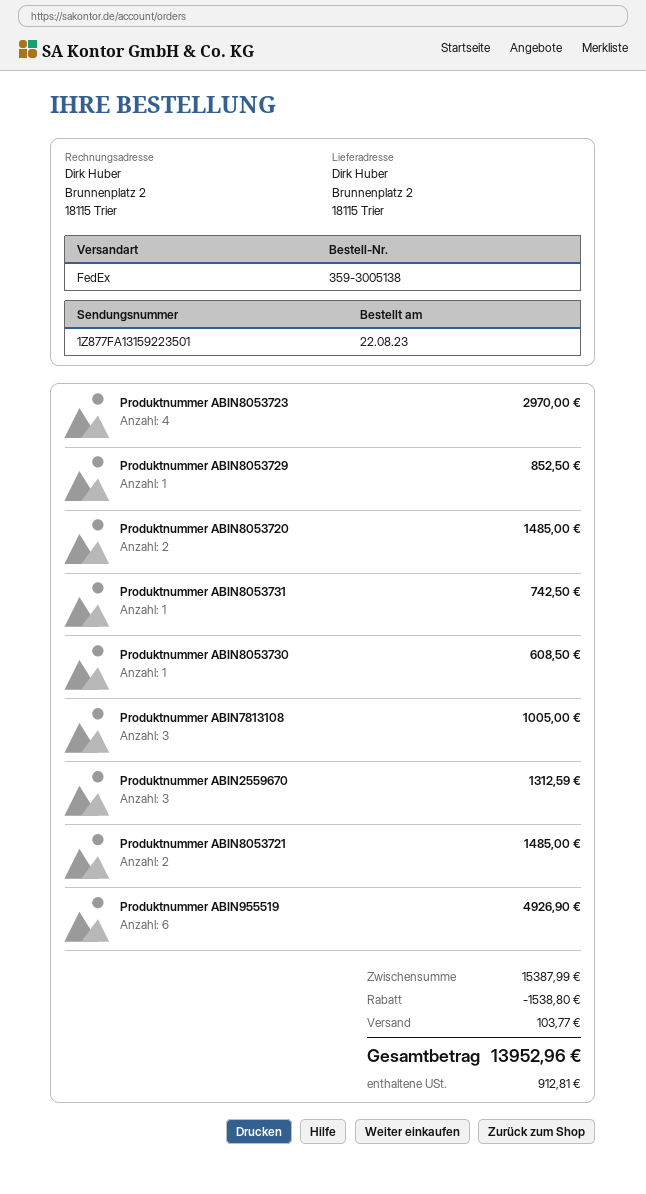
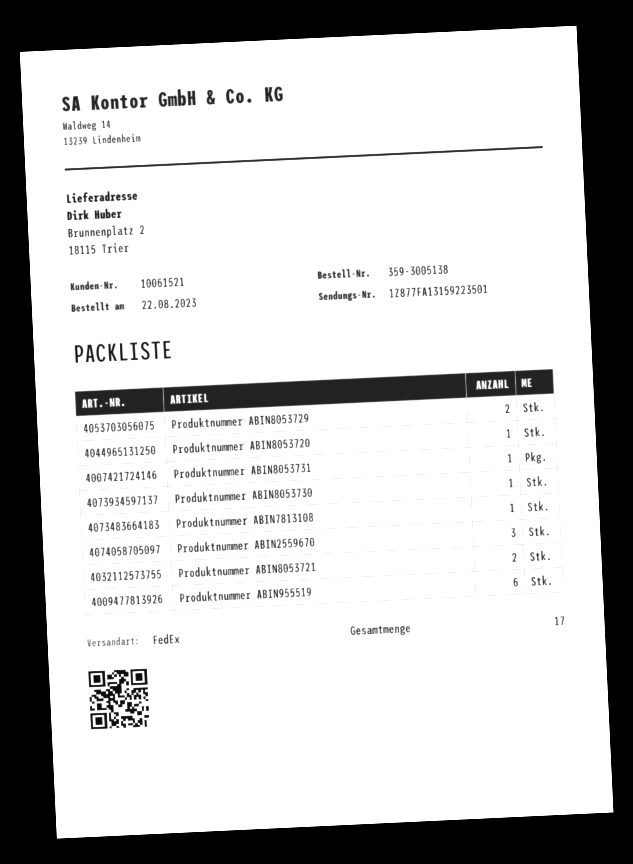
Produktnummer ABIN8053723: 4 -> none
Produktnummer ABIN8053729: 1 -> 2
Produktnummer ABIN8053720: 2 -> 1
Produktnummer ABIN7813108: 3 -> 1

